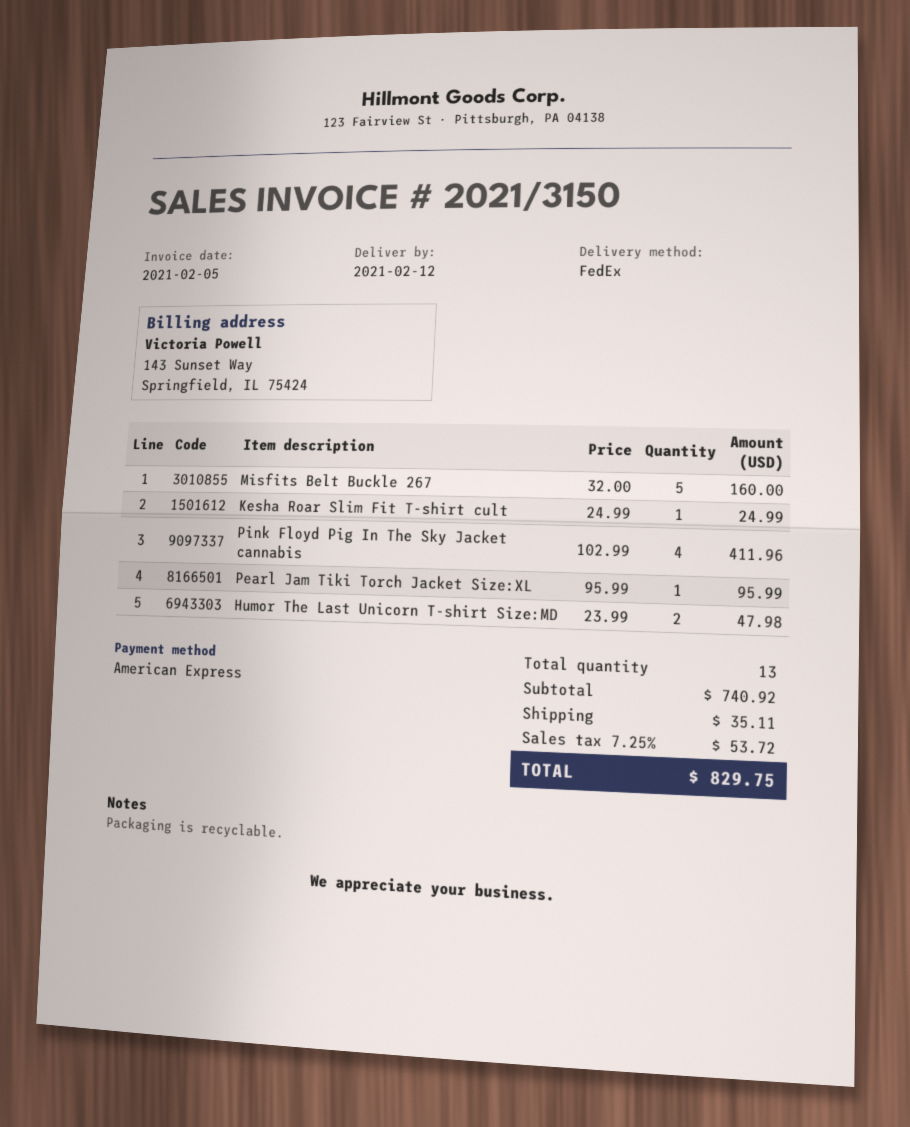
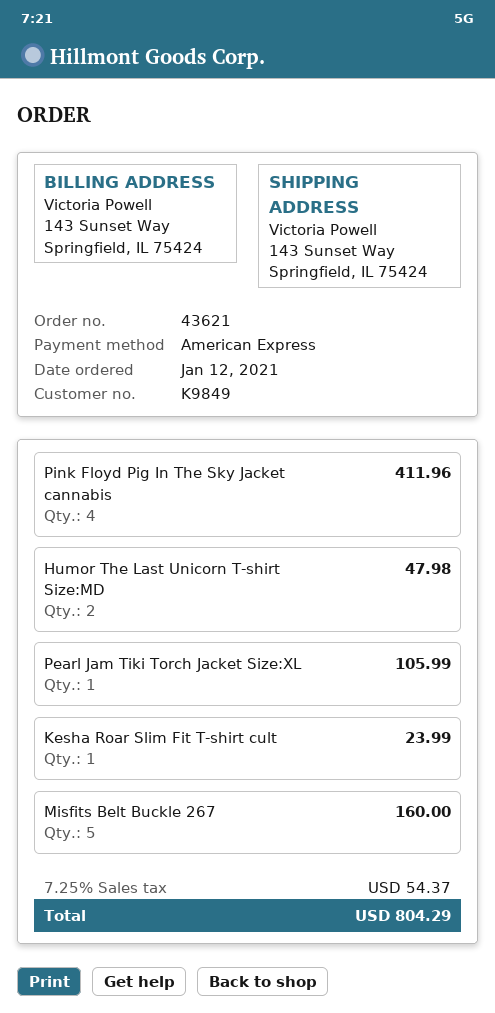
Kesha Roar Slim Fit T-shirt cult: 1 for 24.99 -> 1 for 23.99
Pearl Jam Tiki Torch Jacket Size:XL: 1 for 95.99 -> 1 for 105.99
shipping: 35.11 -> none
tax: 7.25% = 53.72 -> 7.25% = 54.37
total: 829.75 -> 804.29

